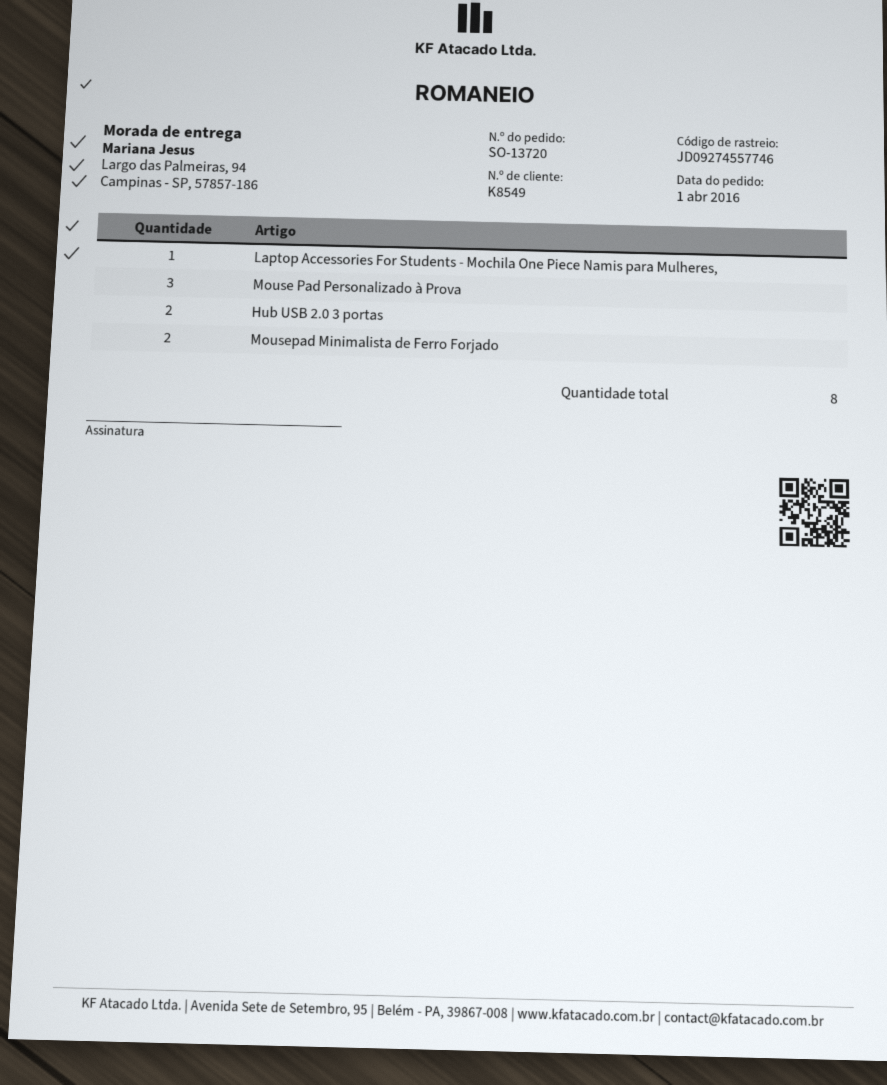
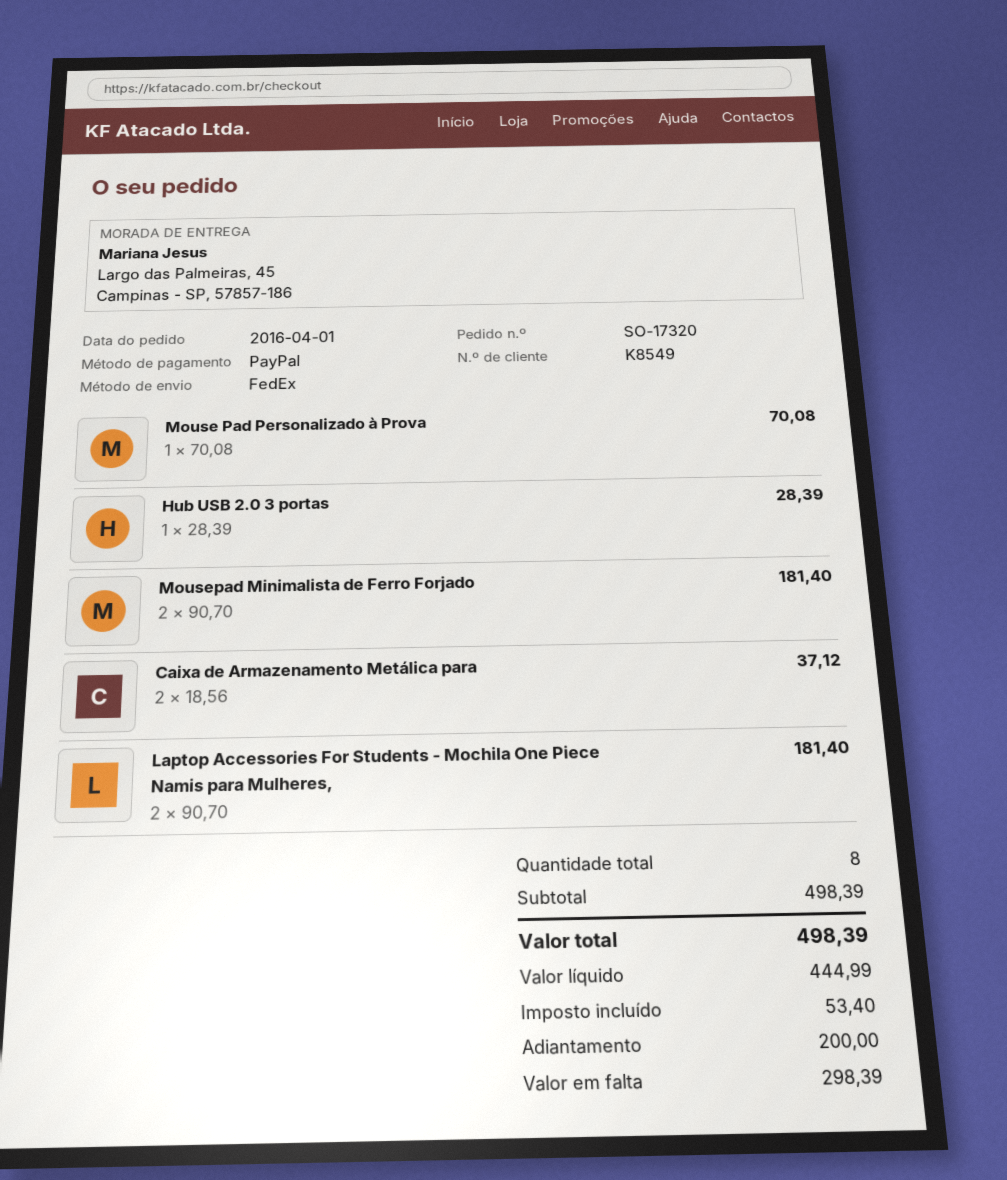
order number: SO-13720 -> SO-17320
ship to: Largo das Palmeiras, 94, Campinas - SP, 57857-186 -> Largo das Palmeiras, 45, Campinas - SP, 57857-186
Laptop Accessories For Students - Mochila One Piece Namis para Mulheres,: 1 -> 2
Mouse Pad Personalizado à Prova: 3 -> 1
Hub USB 2.0 3 portas: 2 -> 1
Caixa de Armazenamento Metálica para: none -> 2

